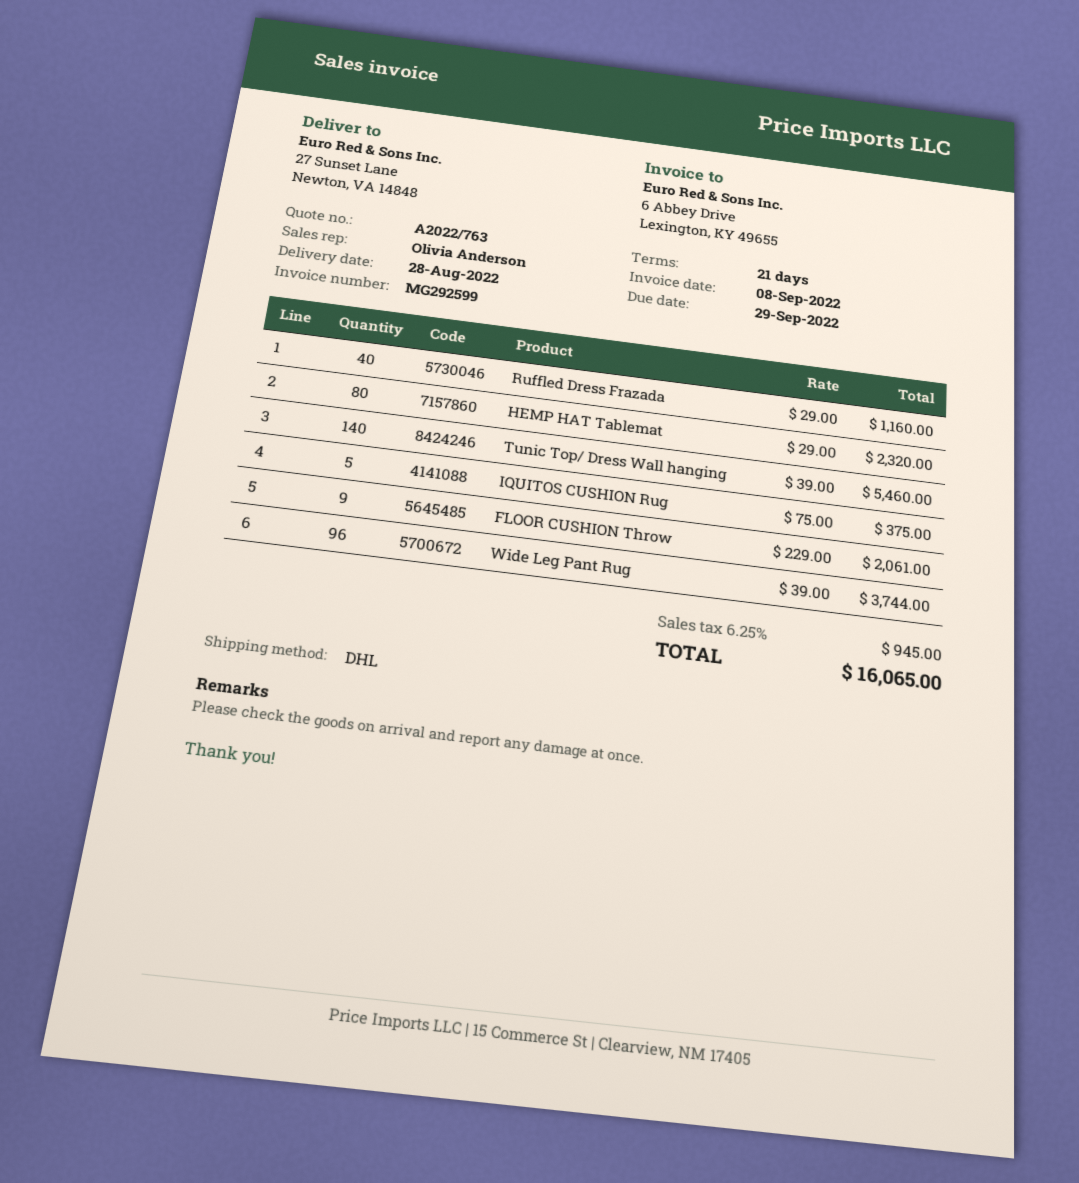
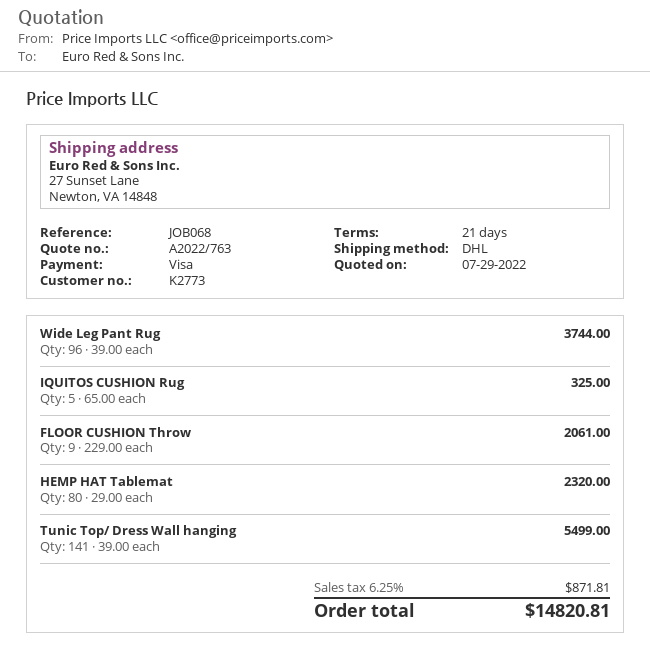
Ruffled Dress Frazada: 40 x 29.00 = 1160.00 -> none
Tunic Top/ Dress Wall hanging: 140 x 39.00 = 5460.00 -> 141 x 39.00 = 5499.00
IQUITOS CUSHION Rug: 5 x 75.00 = 375.00 -> 5 x 65.00 = 325.00
tax: 6.25% = 945.00 -> 6.25% = 871.81
total: 16065.00 -> 14820.81

